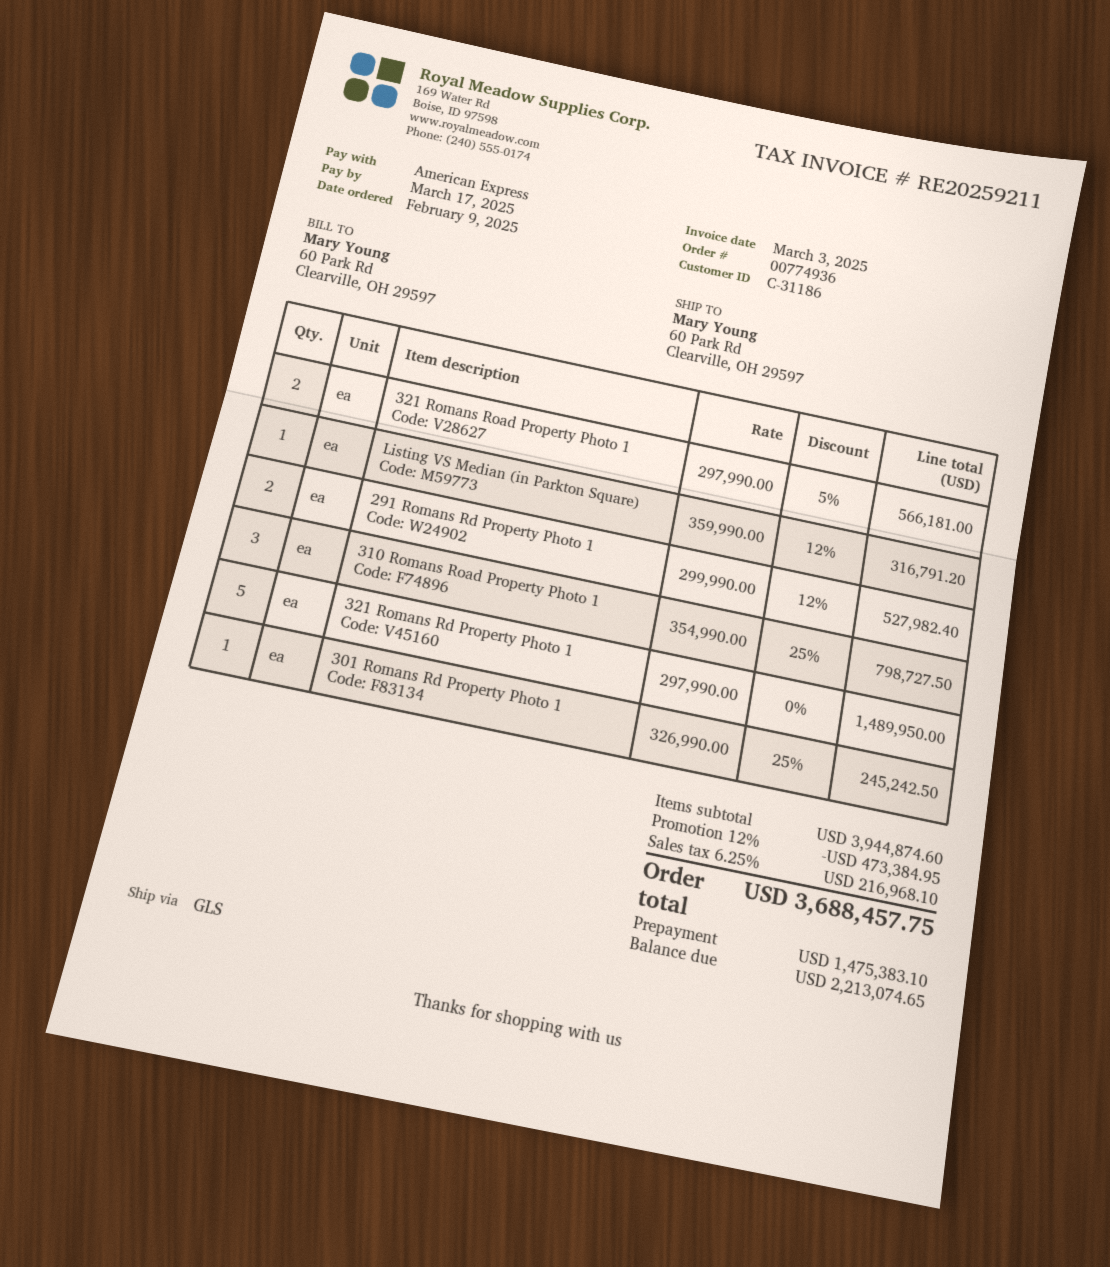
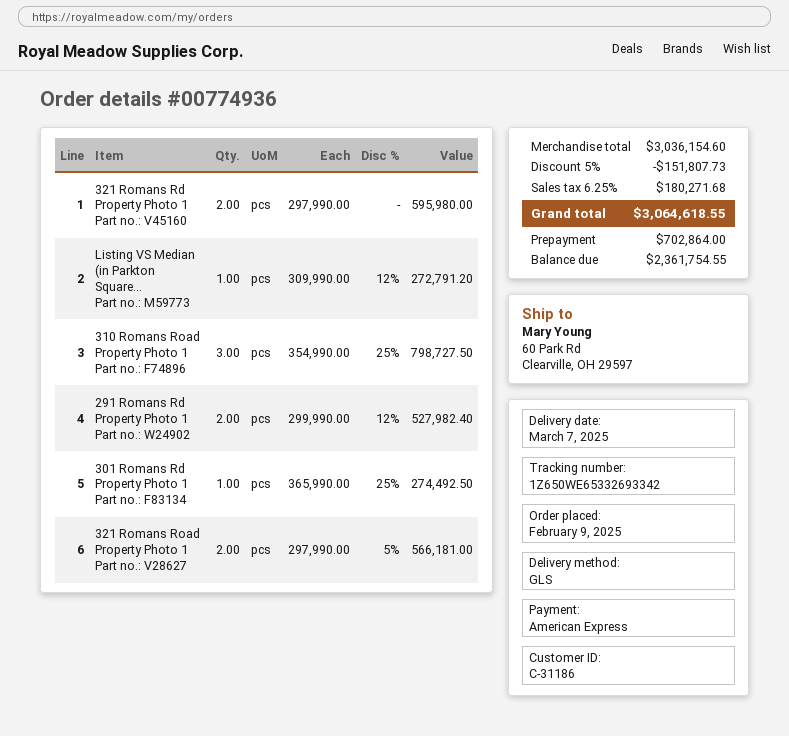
Listing VS Median (in Parkton Square): 1 x 359990.00 - 12% = 316791.20 -> 1 x 309990.00 - 12% = 272791.20
321 Romans Rd Property Photo 1: 5 x 297990.00 = 1489950.00 -> 2 x 297990.00 = 595980.00
301 Romans Rd Property Photo 1: 1 x 326990.00 - 25% = 245242.50 -> 1 x 365990.00 - 25% = 274492.50
subtotal: 3944874.60 -> 3036154.60
discount: 12% = 473384.95 -> 5% = 151807.73
tax: 6.25% = 216968.10 -> 6.25% = 180271.68
total: 3688457.75 -> 3064618.55
deposit: 1475383.10 -> 702864.00
balance: 2213074.65 -> 2361754.55

